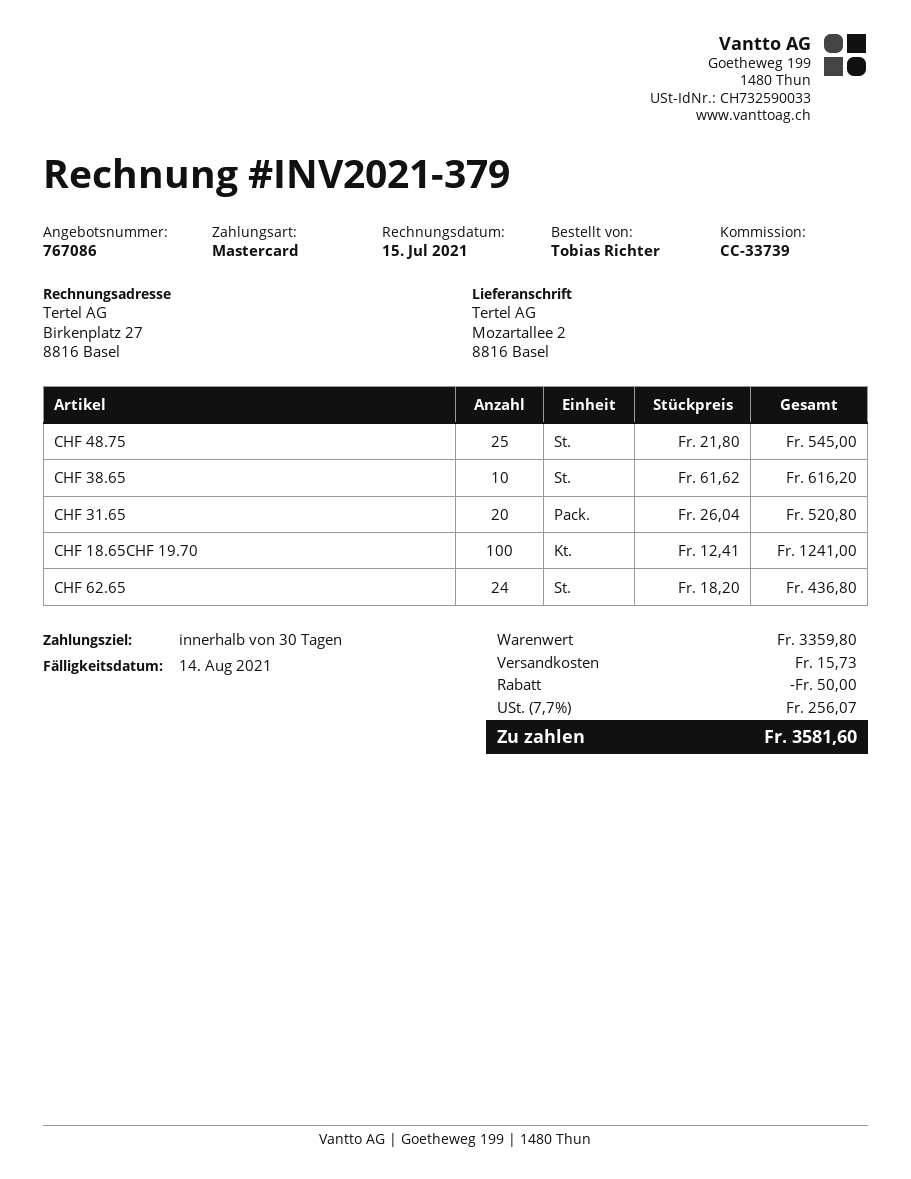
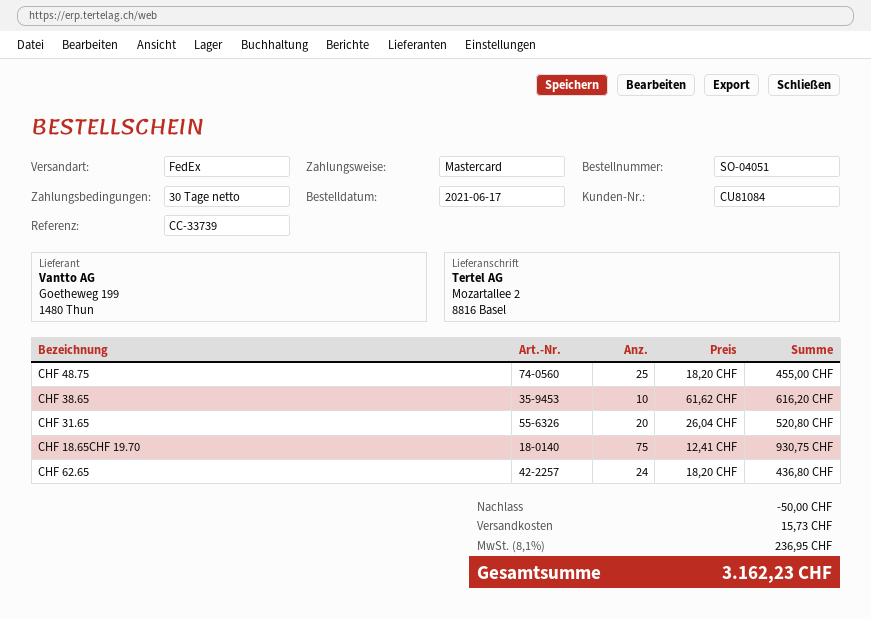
CHF 48.75: 25 x 21.80 = 545.00 -> 25 x 18.20 = 455.00
CHF 18.65CHF 19.70: 100 x 12.41 = 1241.00 -> 75 x 12.41 = 930.75
tax: 7.7% = 256.07 -> 8.1% = 236.95
total: 3581.60 -> 3162.23

